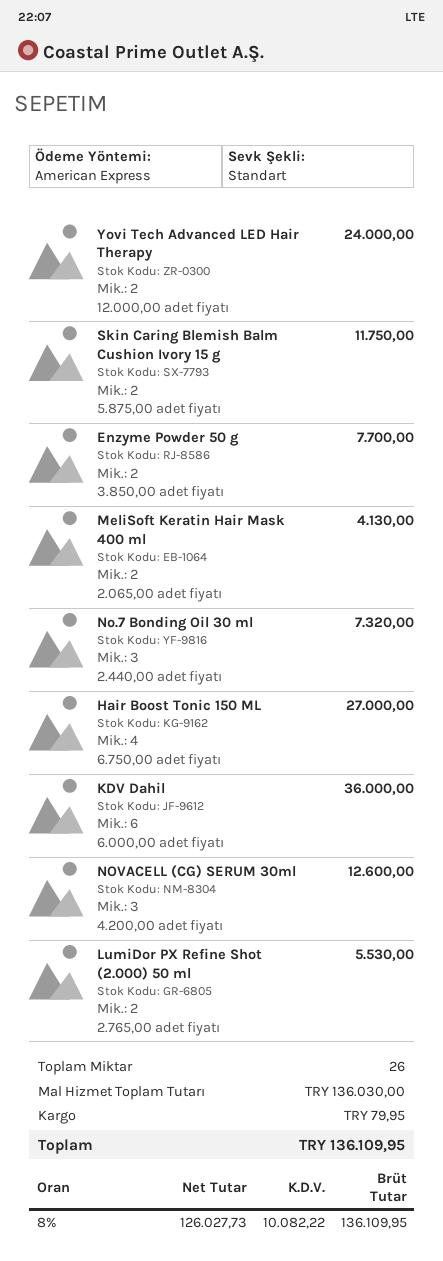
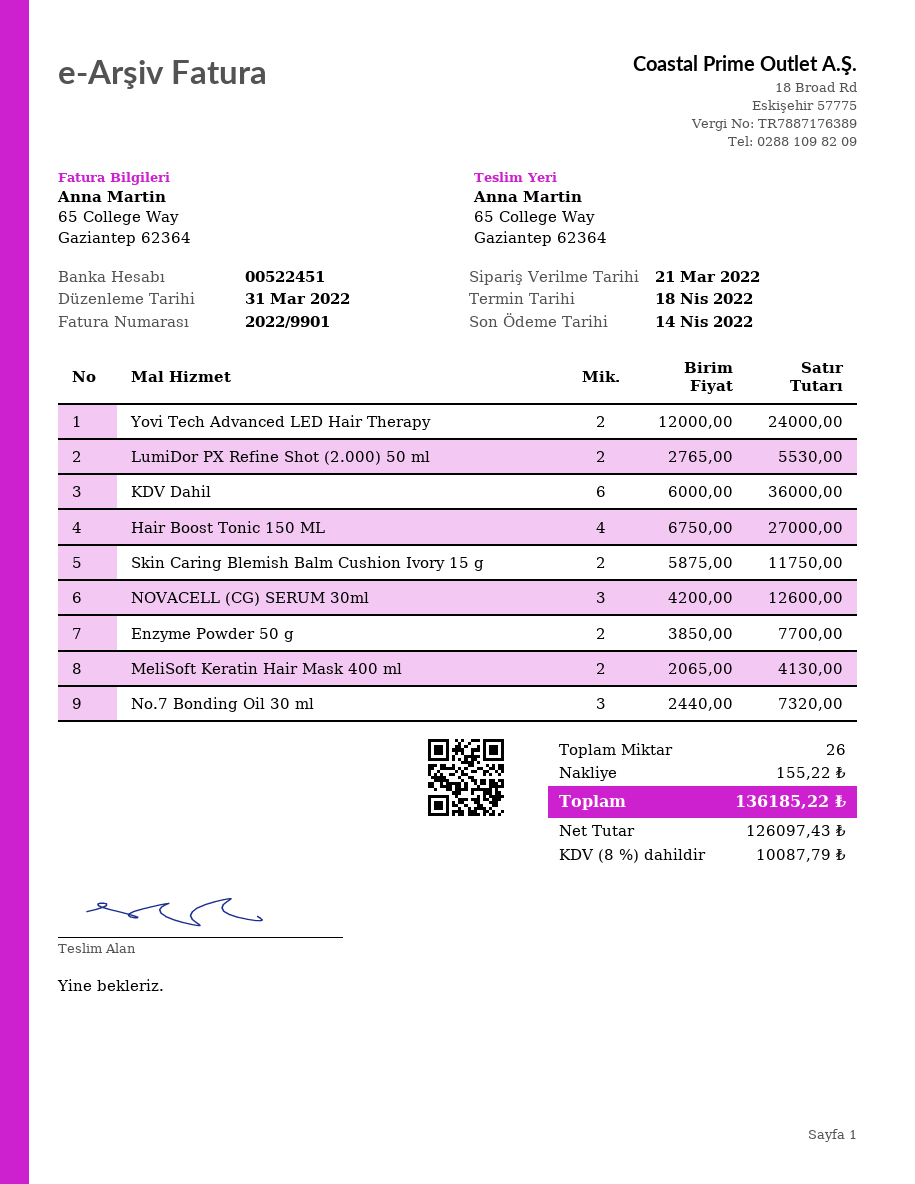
shipping: 79.95 -> 155.22
net: 126027.73 -> 126097.43
tax: 8% = 10082.22 -> 8% = 10087.79
total: 136109.95 -> 136185.22

